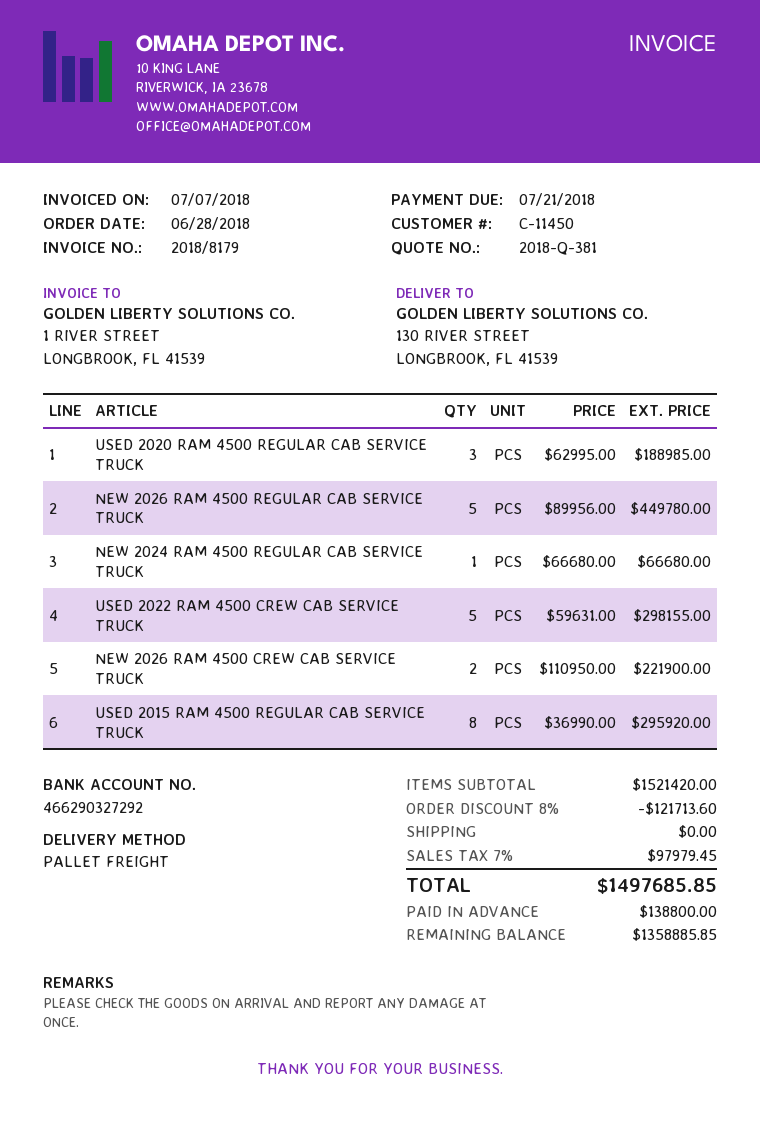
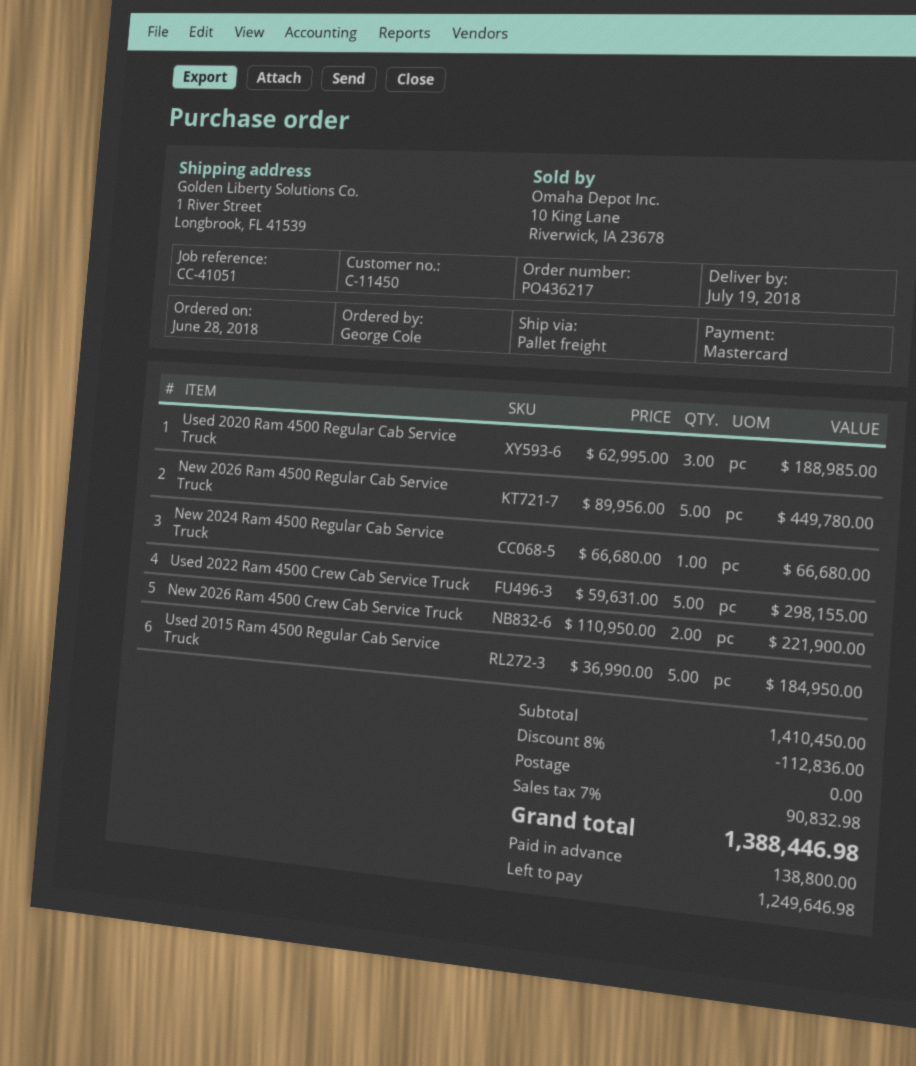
ship to: 130 RIVER STREET, LONGBROOK, FL 41539 -> 1 River Street, Longbrook, FL 41539
USED 2015 RAM 4500 REGULAR CAB SERVICE TRUCK: 8 x 36990.00 = 295920.00 -> 5 x 36990.00 = 184950.00
subtotal: 1521420.00 -> 1410450.00
discount: 8% = 121713.60 -> 8% = 112836.00
tax: 7% = 97979.45 -> 7% = 90832.98
total: 1497685.85 -> 1388446.98
balance: 1358885.85 -> 1249646.98

